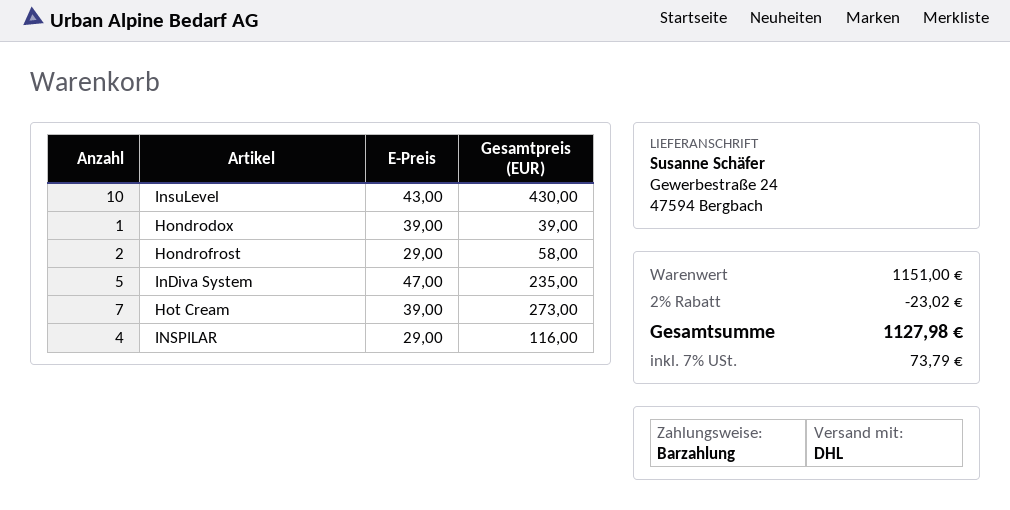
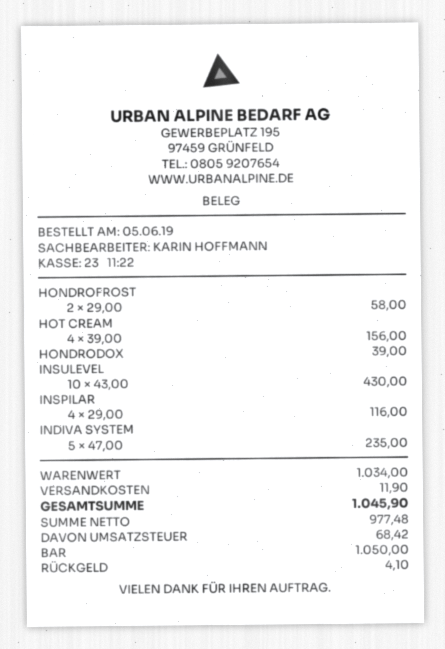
Hot Cream: 7 x 39.00 = 273.00 -> 4 x 39.00 = 156.00
subtotal: 1151.00 -> 1034.00
discount: 2% = 23.02 -> none
shipping: none -> 11.90
tax: 73.79 -> 68.42
total: 1127.98 -> 1045.90

